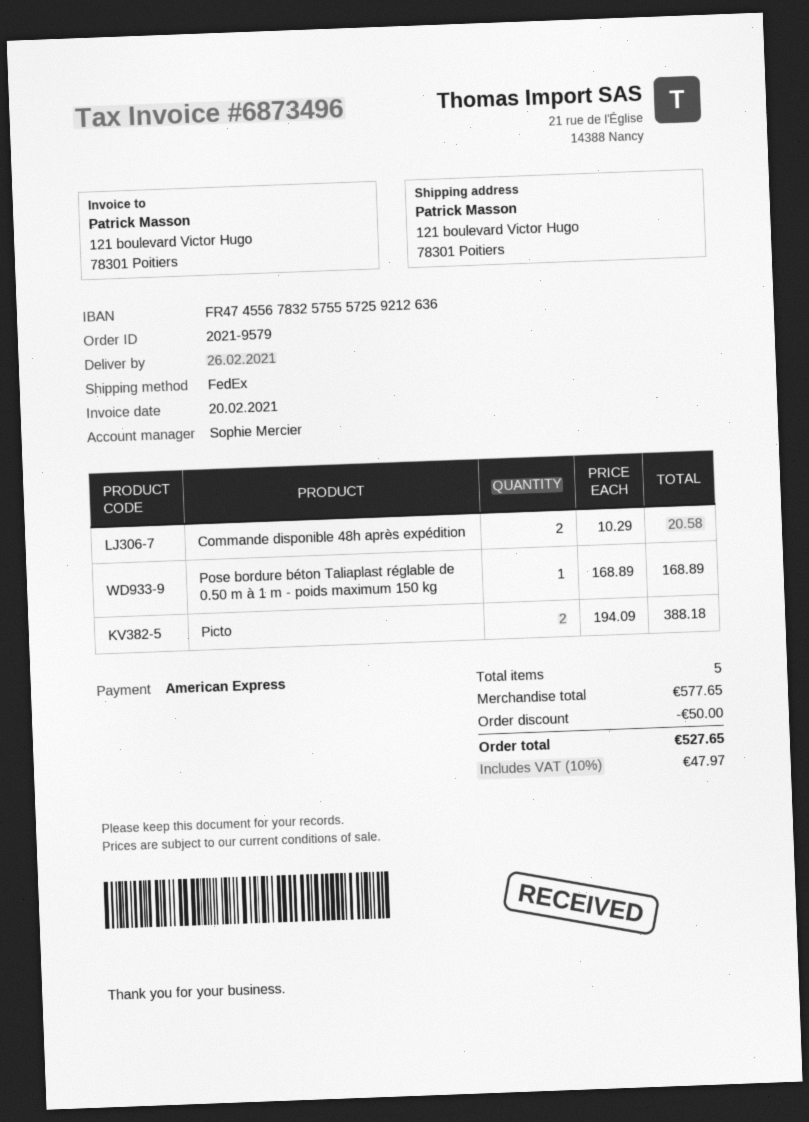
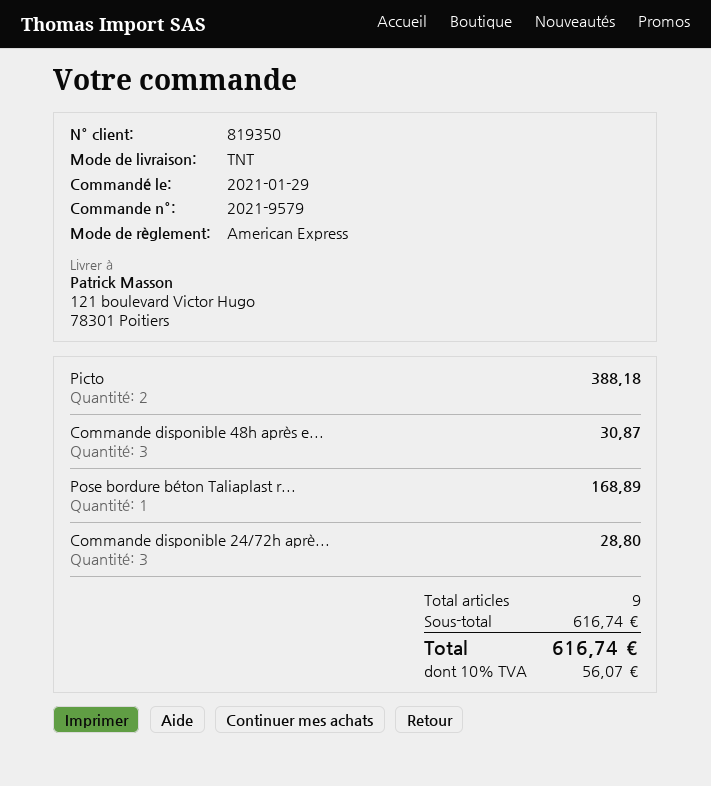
shipping method: FedEx -> TNT
Commande disponible 48h après expédition: 2 for 20.58 -> 3 for 30.87
Commande disponible 24/72h aprè...: none -> 3 for 28.80
total quantity: 5 -> 9
subtotal: 577.65 -> 616.74
discount: 50.00 -> none
tax: 10% = 47.97 -> 10% = 56.07
total: 527.65 -> 616.74

